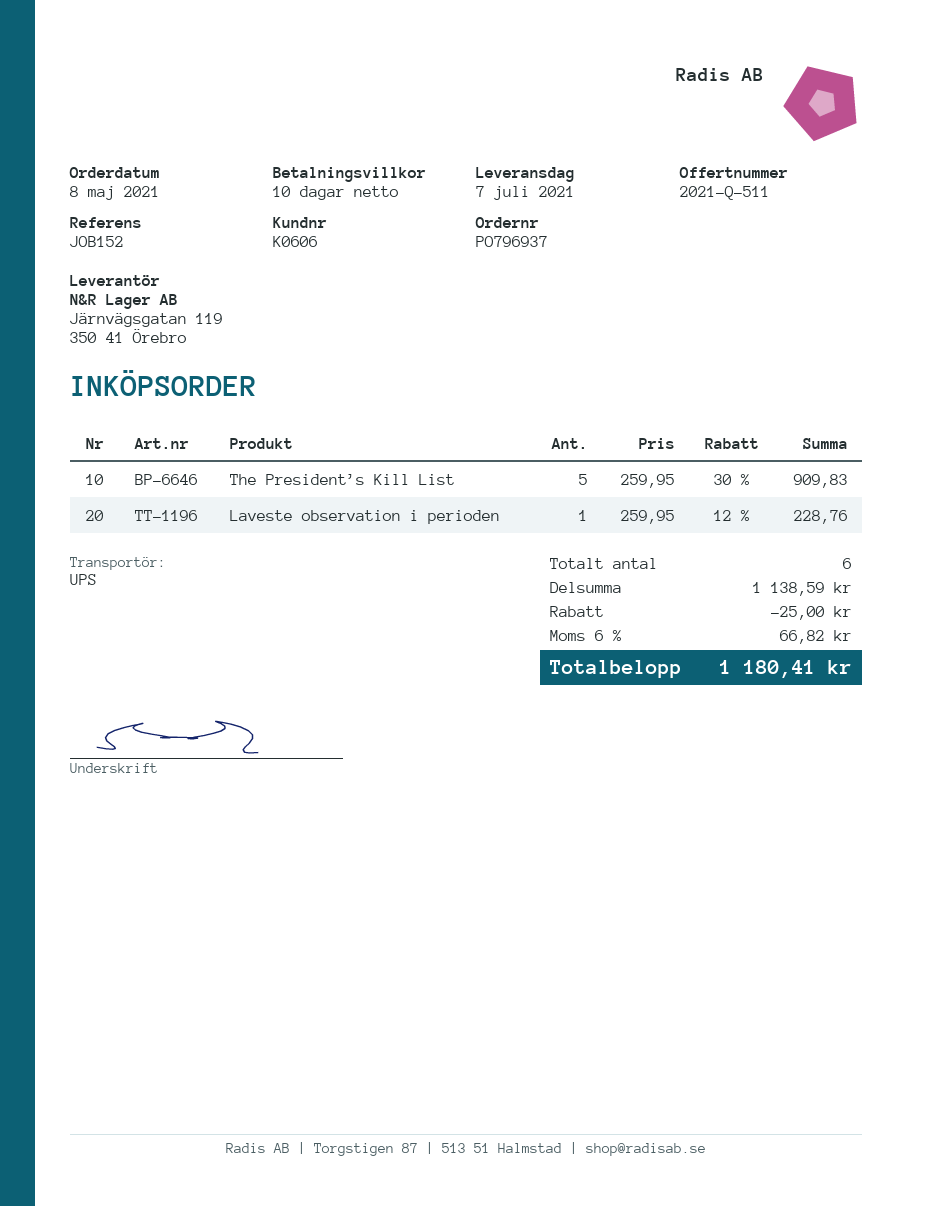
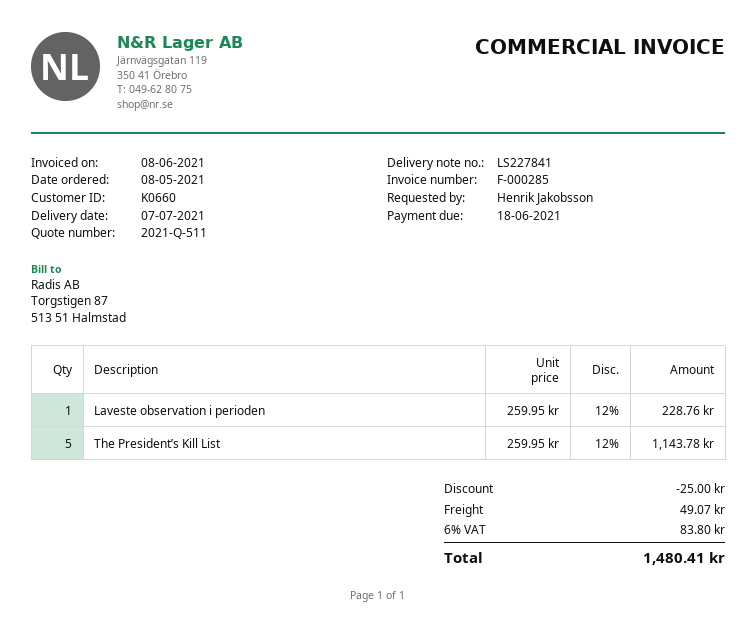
customer number: K0606 -> K0660
The President’s Kill List: 5 x 259.95 - 30% = 909.83 -> 5 x 259.95 - 12% = 1143.78
shipping: none -> 49.07
tax: 6% = 66.82 -> 6% = 83.80
total: 1180.41 -> 1480.41

